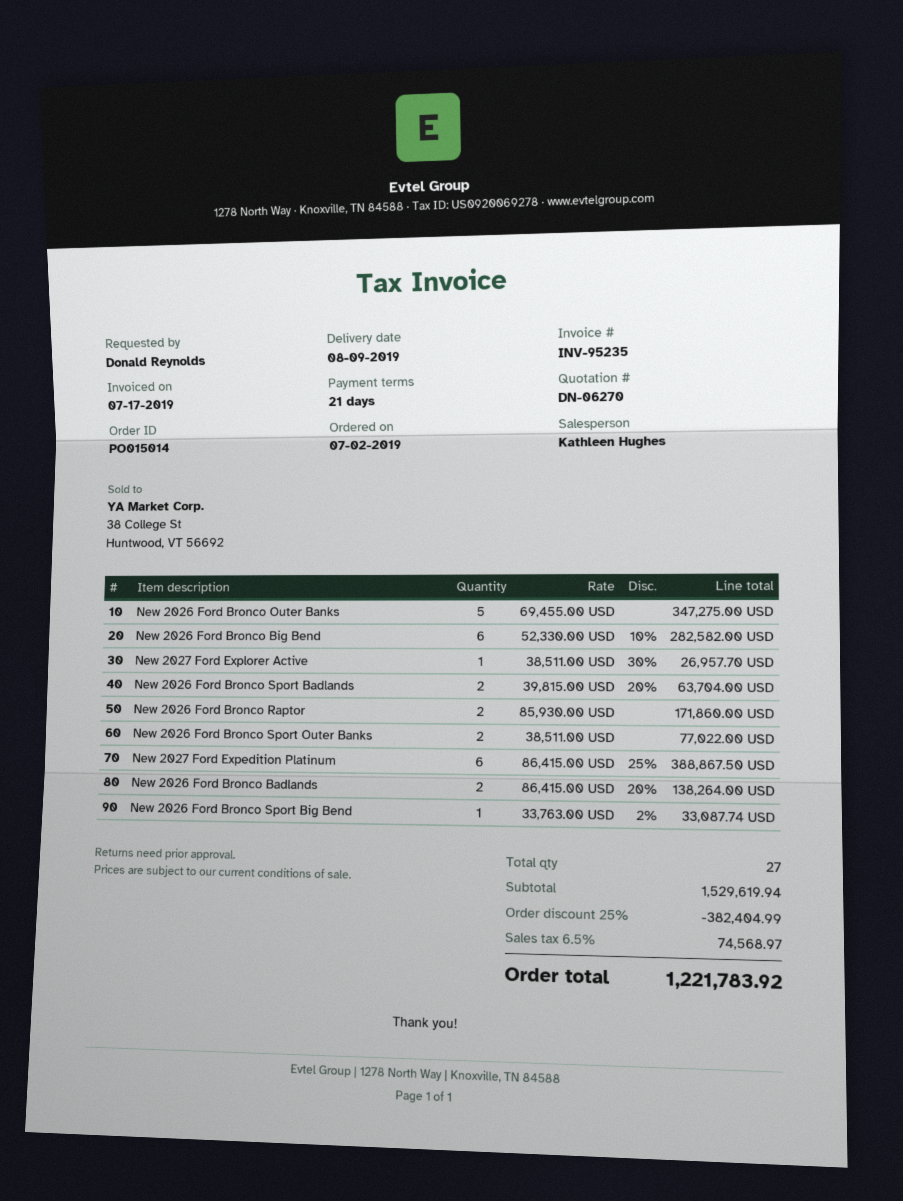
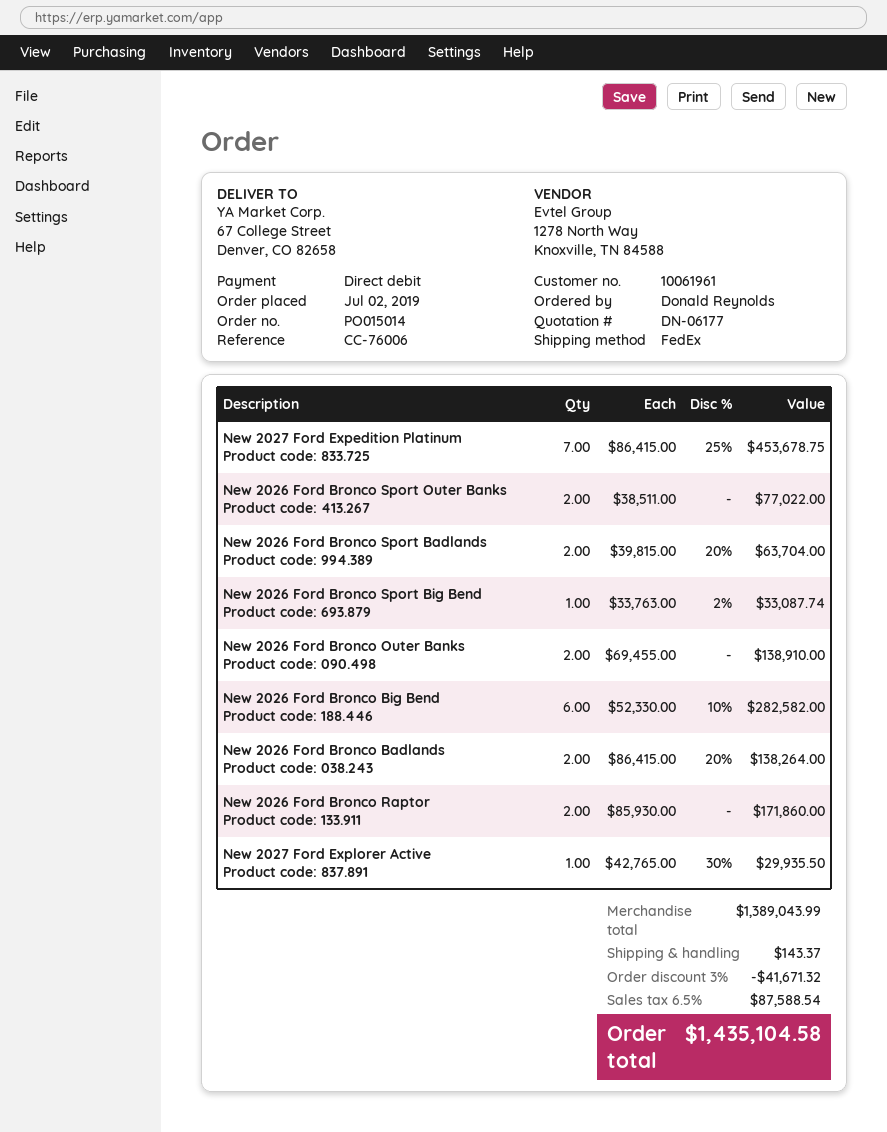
quote number: DN-06270 -> DN-06177
New 2026 Ford Bronco Outer Banks: 5 x 69455.00 = 347275.00 -> 2 x 69455.00 = 138910.00
New 2027 Ford Explorer Active: 1 x 38511.00 - 30% = 26957.70 -> 1 x 42765.00 - 30% = 29935.50
New 2027 Ford Expedition Platinum: 6 x 86415.00 - 25% = 388867.50 -> 7 x 86415.00 - 25% = 453678.75
subtotal: 1529619.94 -> 1389043.99
discount: 25% = 382404.99 -> 3% = 41671.32
shipping: none -> 143.37
tax: 6.5% = 74568.97 -> 6.5% = 87588.54
total: 1221783.92 -> 1435104.58

